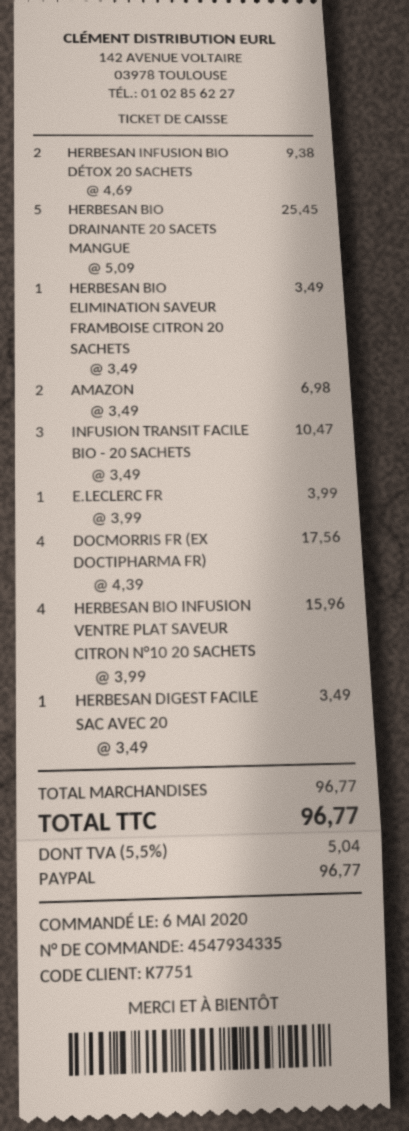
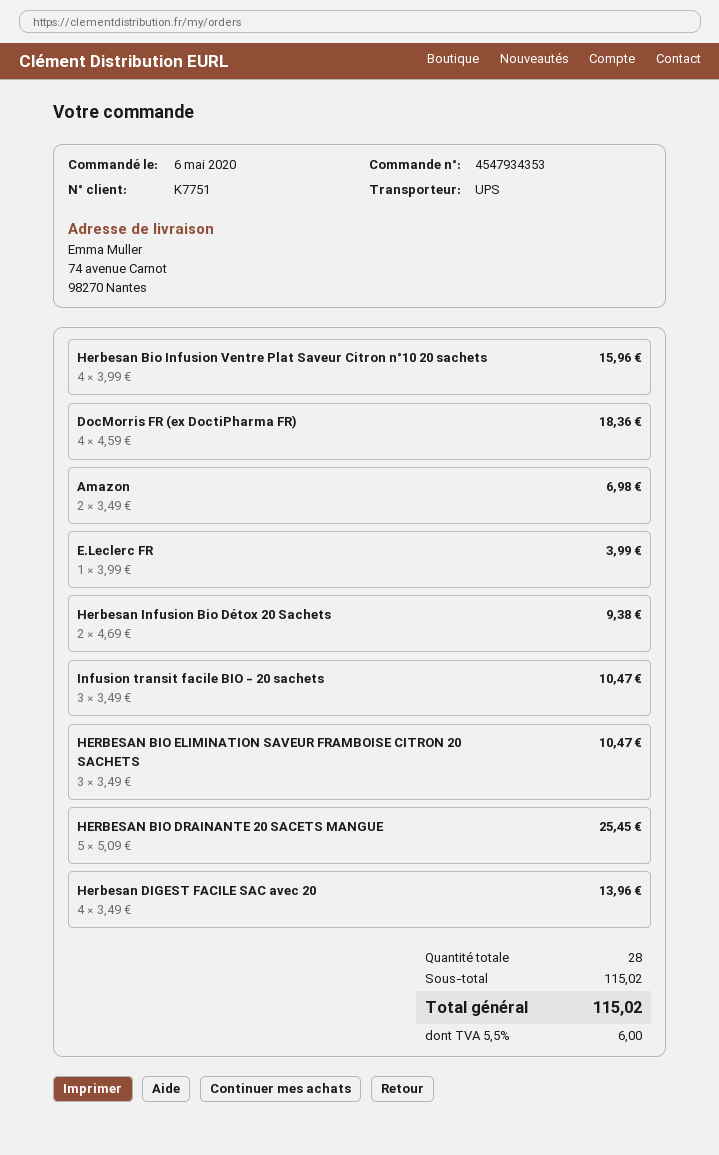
order number: 4547934335 -> 4547934353
HERBESAN BIO ELIMINATION SAVEUR FRAMBOISE CITRON 20 SACHETS: 1 x 3.49 = 3.49 -> 3 x 3.49 = 10.47
DOCMORRIS FR (EX DOCTIPHARMA FR): 4 x 4.39 = 17.56 -> 4 x 4.59 = 18.36
HERBESAN DIGEST FACILE SAC AVEC 20: 1 x 3.49 = 3.49 -> 4 x 3.49 = 13.96
subtotal: 96.77 -> 115.02
tax: 5.5% = 5.04 -> 5.5% = 6.00
total: 96.77 -> 115.02

